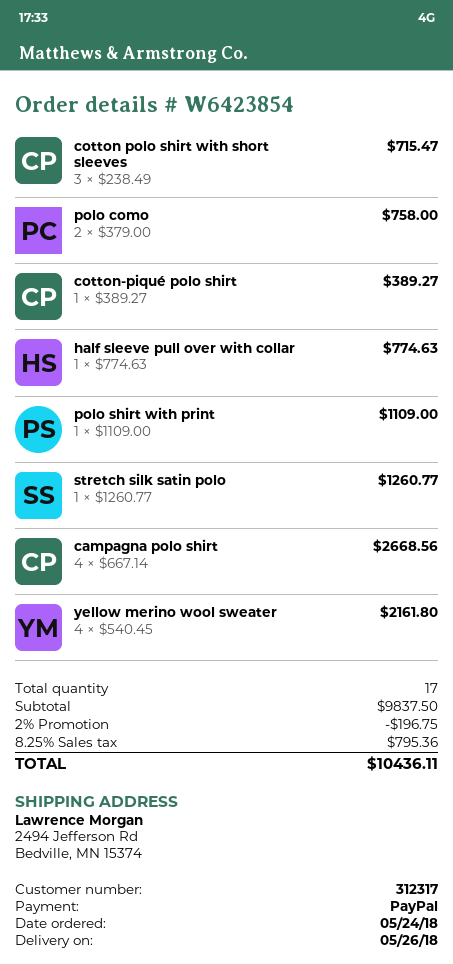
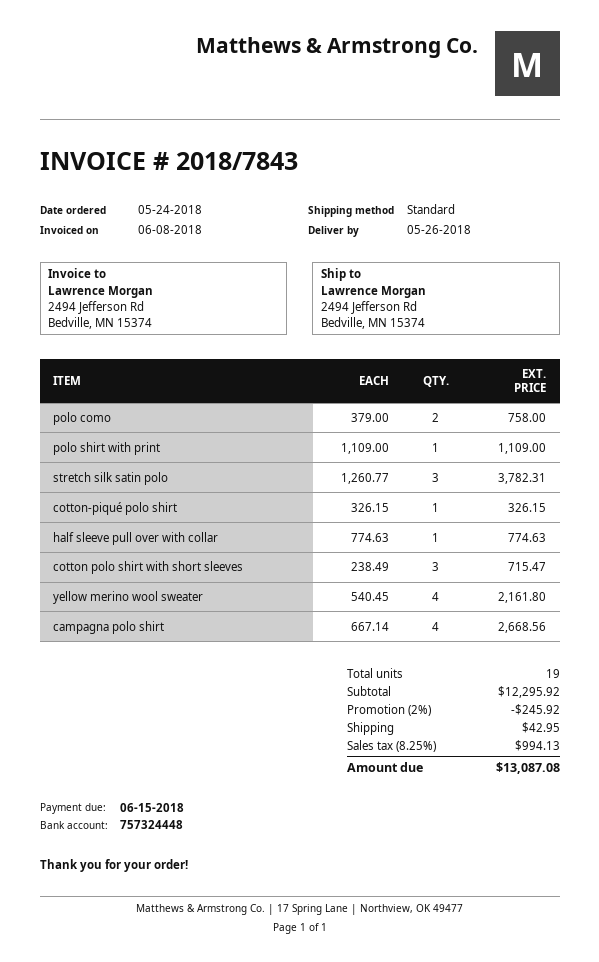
cotton-piqué polo shirt: 1 x 389.27 = 389.27 -> 1 x 326.15 = 326.15
stretch silk satin polo: 1 x 1260.77 = 1260.77 -> 3 x 1260.77 = 3782.31
total quantity: 17 -> 19
subtotal: 9837.50 -> 12295.92
discount: 2% = 196.75 -> 2% = 245.92
shipping: none -> 42.95
tax: 8.25% = 795.36 -> 8.25% = 994.13
total: 10436.11 -> 13087.08

